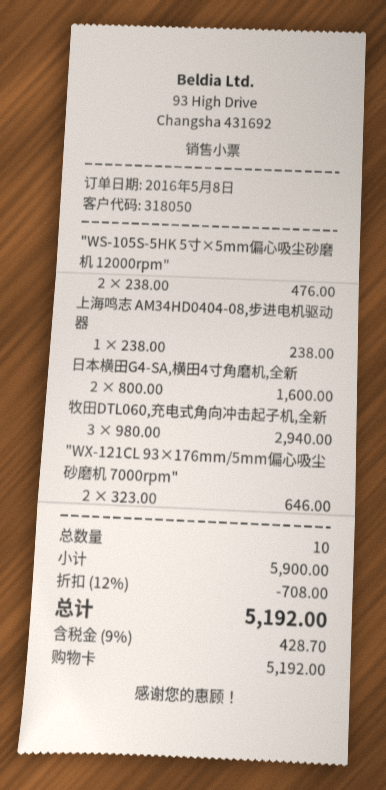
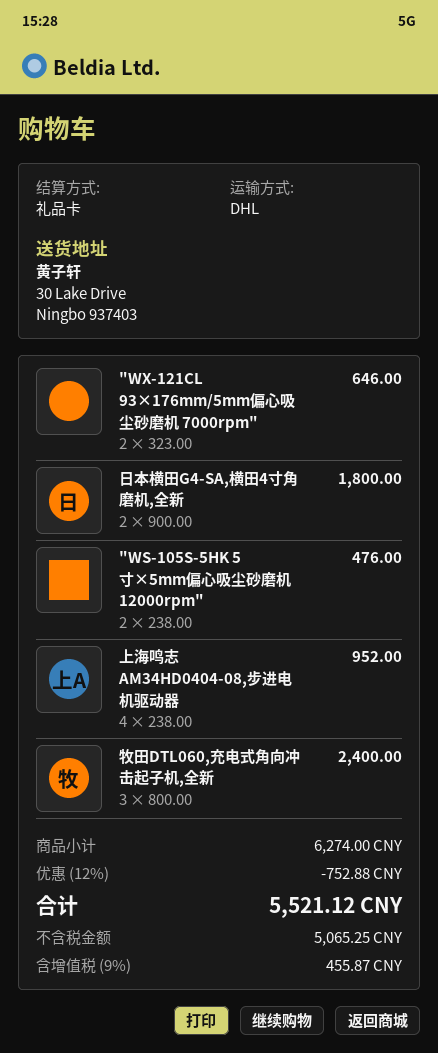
上海鸣志 AM34HD0404-08,步进电机驱动器: 1 x 238.00 = 238.00 -> 4 x 238.00 = 952.00
日本横田G4-SA,横田4寸角磨机,全新: 2 x 800.00 = 1600.00 -> 2 x 900.00 = 1800.00
牧田DTL060,充电式角向冲击起子机,全新: 3 x 980.00 = 2940.00 -> 3 x 800.00 = 2400.00
subtotal: 5900.00 -> 6274.00
discount: 12% = 708.00 -> 12% = 752.88
tax: 9% = 428.70 -> 9% = 455.87
total: 5192.00 -> 5521.12

